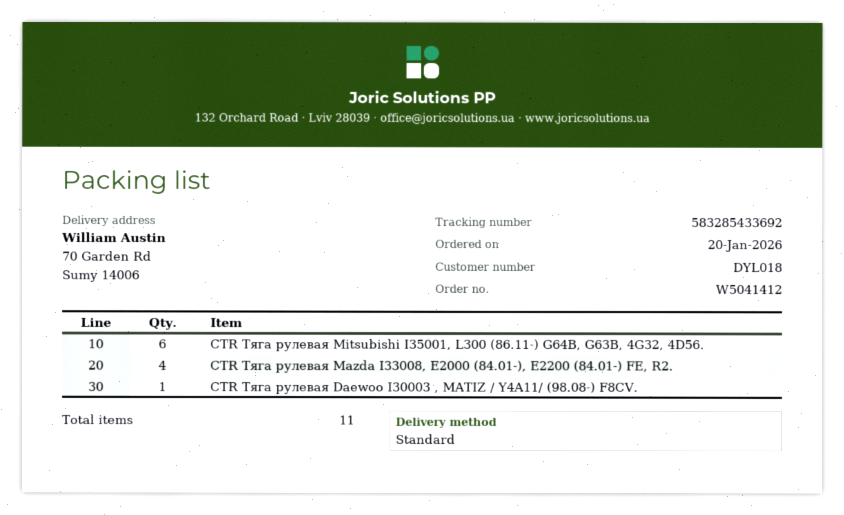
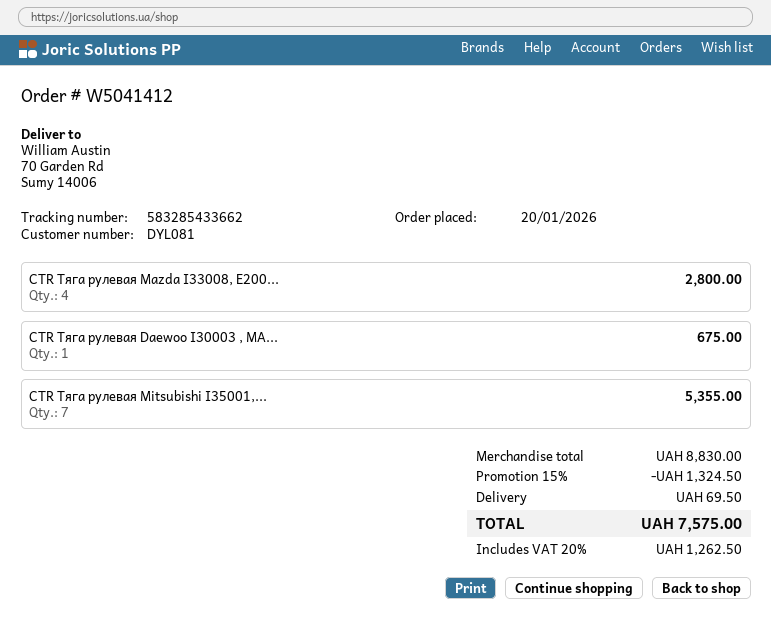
customer number: DYL018 -> DYL081
tracking number: 583285433692 -> 583285433662
CTR Тяга рулевая Mitsubishi I35001, L300 (86.11-) G64B, G63B, 4G32, 4D56.: 6 -> 7

